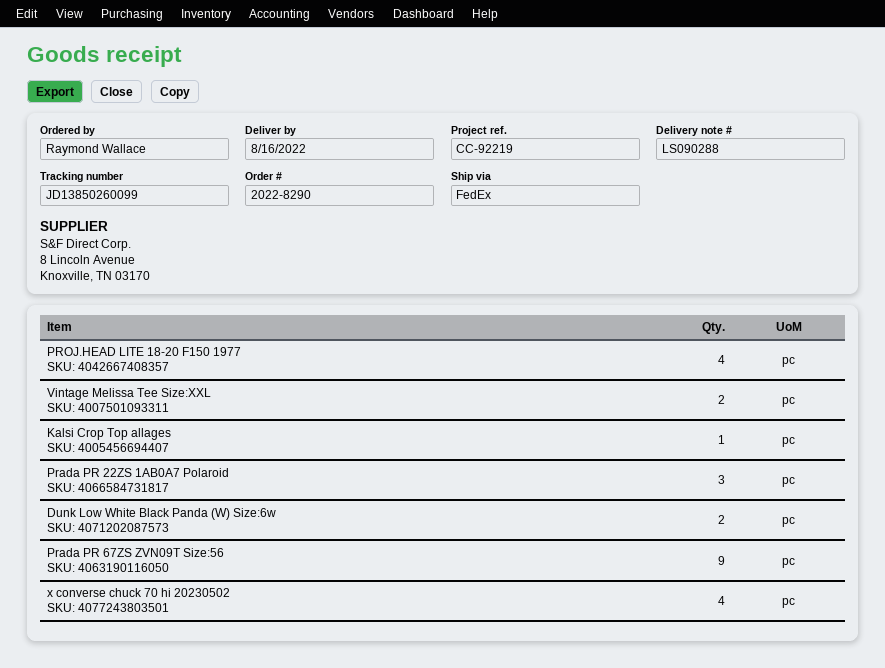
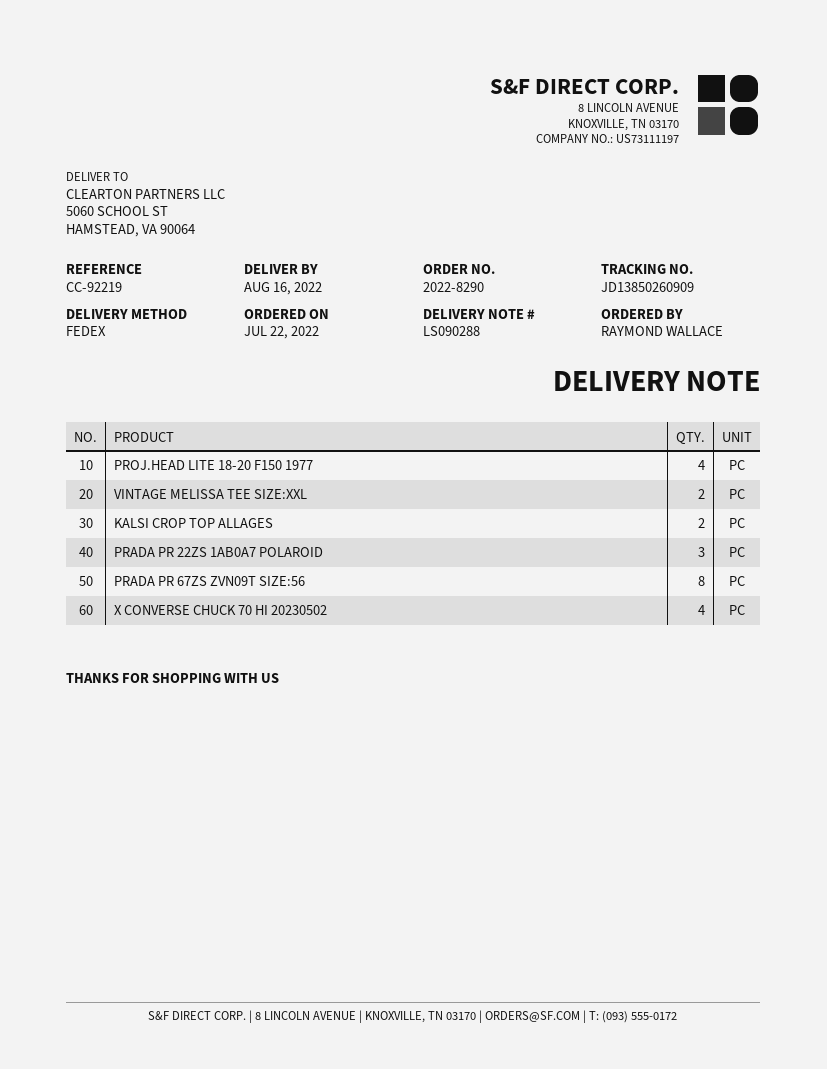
tracking number: JD13850260099 -> JD13850260909
Kalsi Crop Top allages: 1 -> 2
Dunk Low White Black Panda (W) Size:6w: 2 -> none
Prada PR 67ZS ZVN09T Size:56: 9 -> 8

